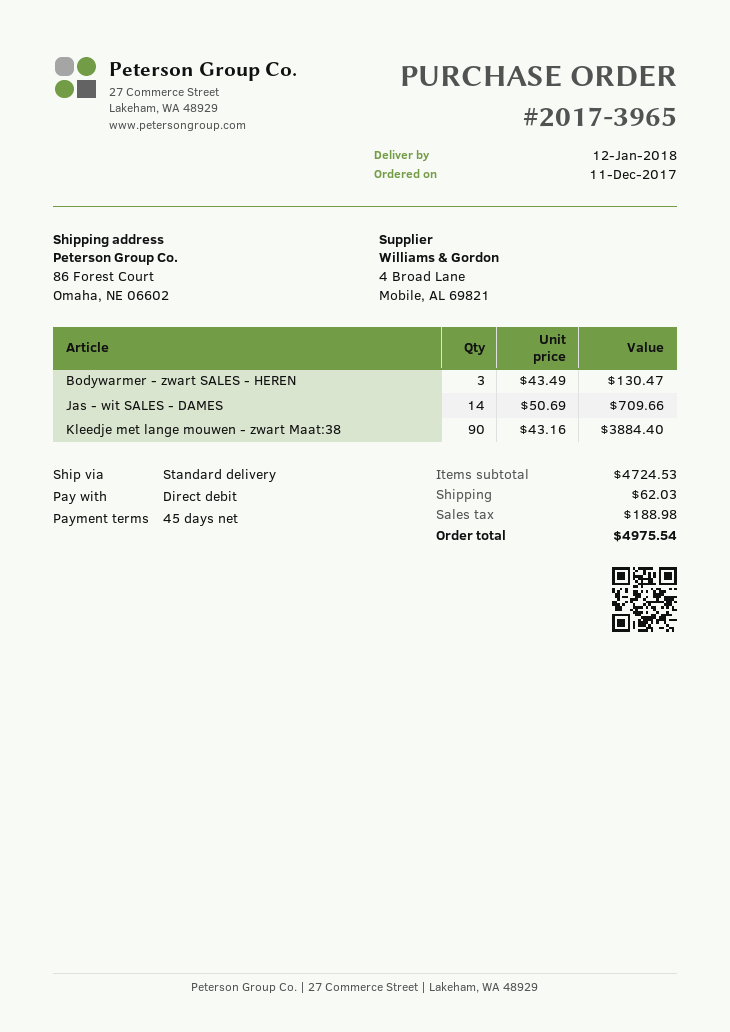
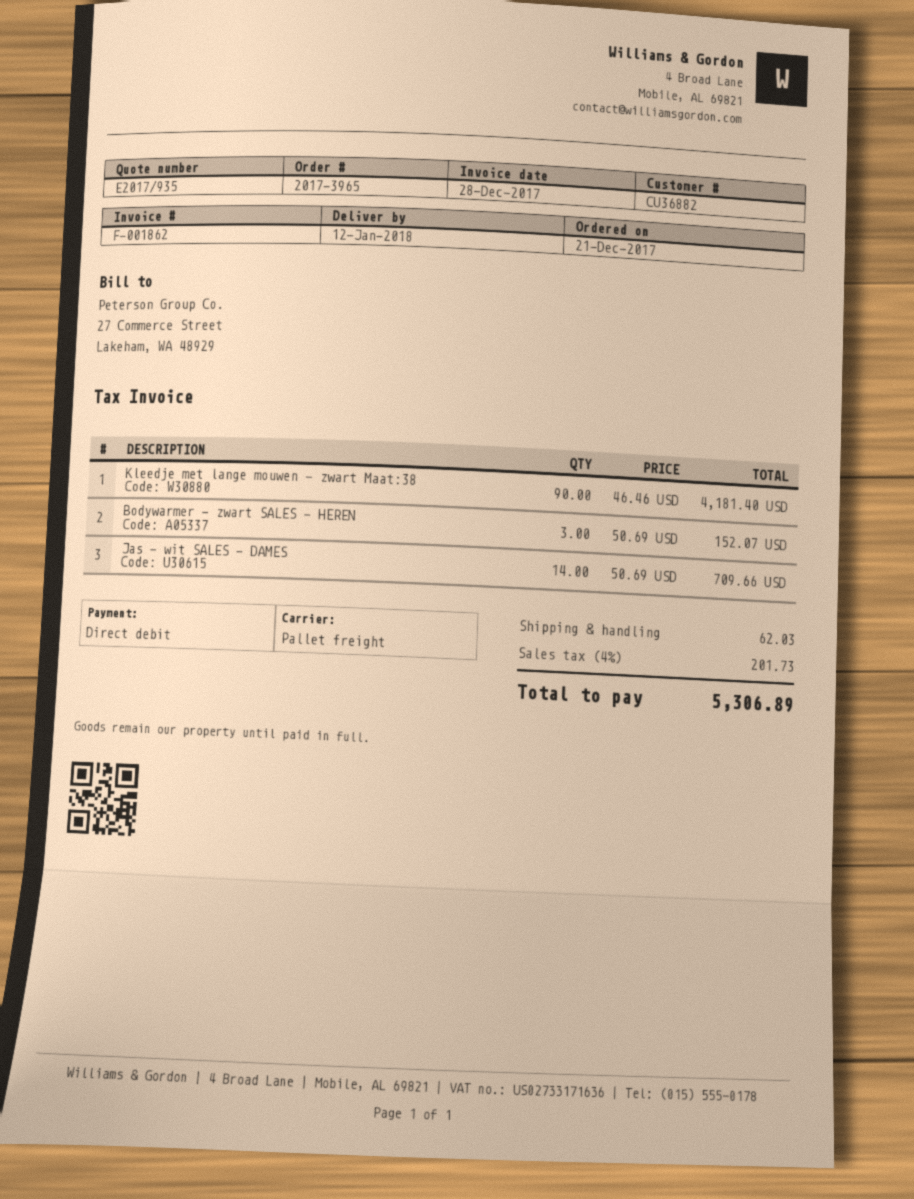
order date: 2017-12-11 -> 2017-12-21
shipping method: standard -> pallet freight
Bodywarmer - zwart SALES - HEREN: 3 x 43.49 = 130.47 -> 3 x 50.69 = 152.07
Kleedje met lange mouwen - zwart Maat:38: 90 x 43.16 = 3884.40 -> 90 x 46.46 = 4181.40
tax: 188.98 -> 201.73
total: 4975.54 -> 5306.89

